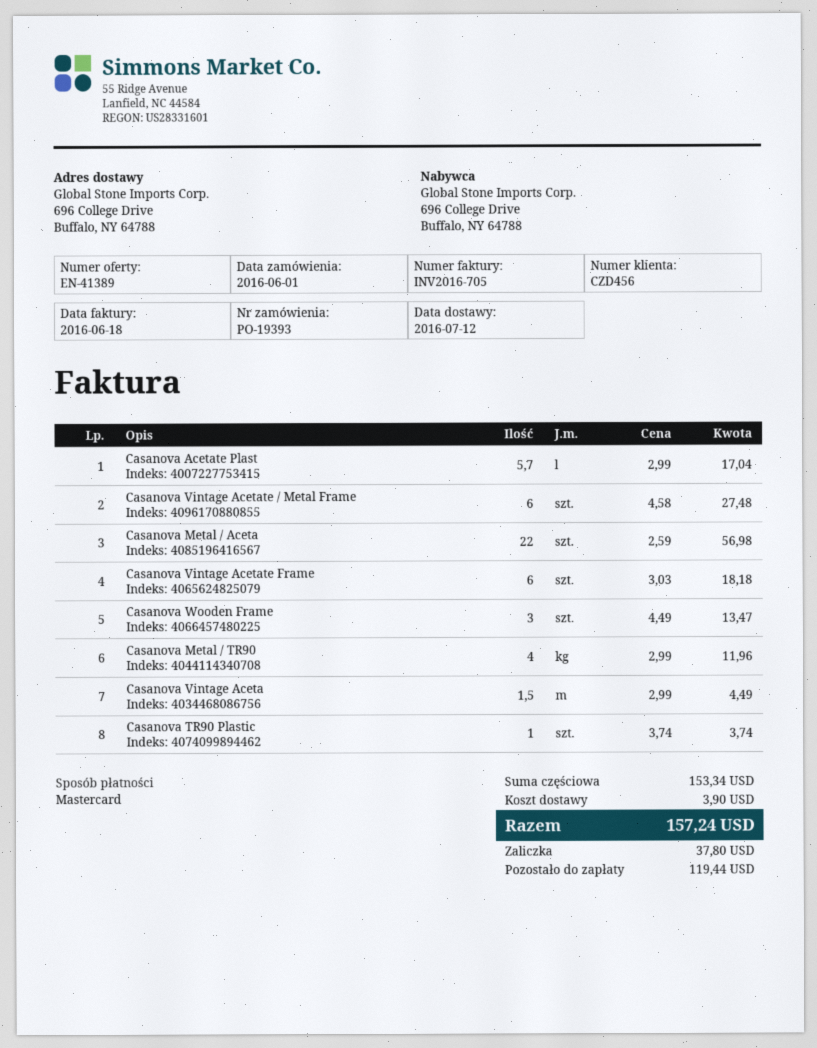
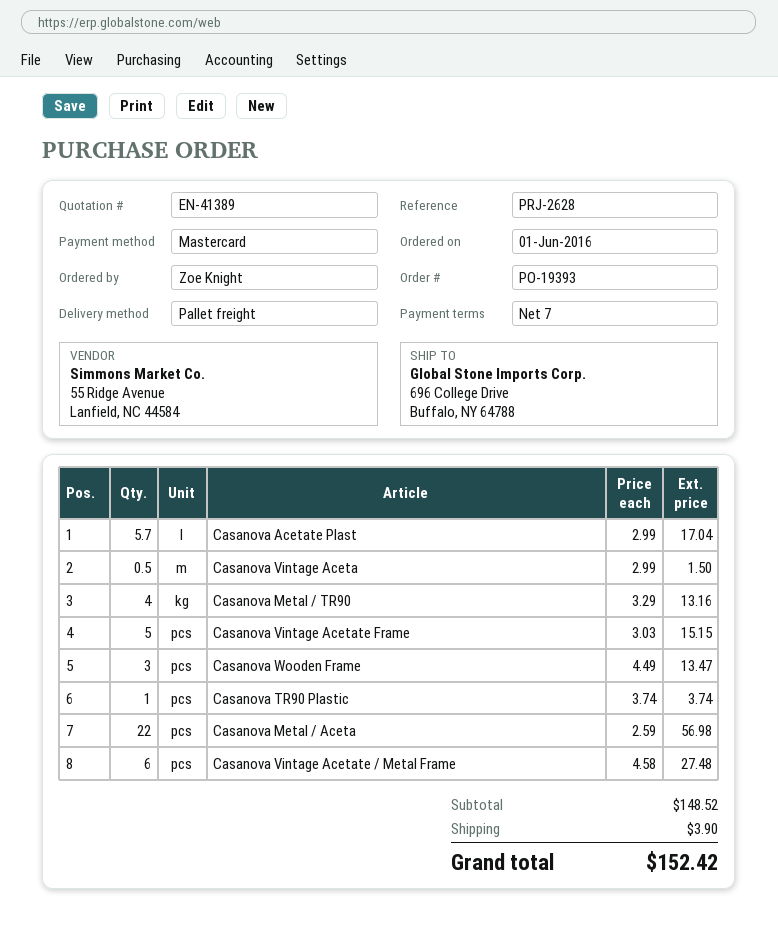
Casanova Vintage Acetate Frame: 6 x 3.03 = 18.18 -> 5 x 3.03 = 15.15
Casanova Metal / TR90: 4 x 2.99 = 11.96 -> 4 x 3.29 = 13.16
Casanova Vintage Aceta: 1.5 x 2.99 = 4.49 -> 0.5 x 2.99 = 1.50
subtotal: 153.34 -> 148.52
total: 157.24 -> 152.42

